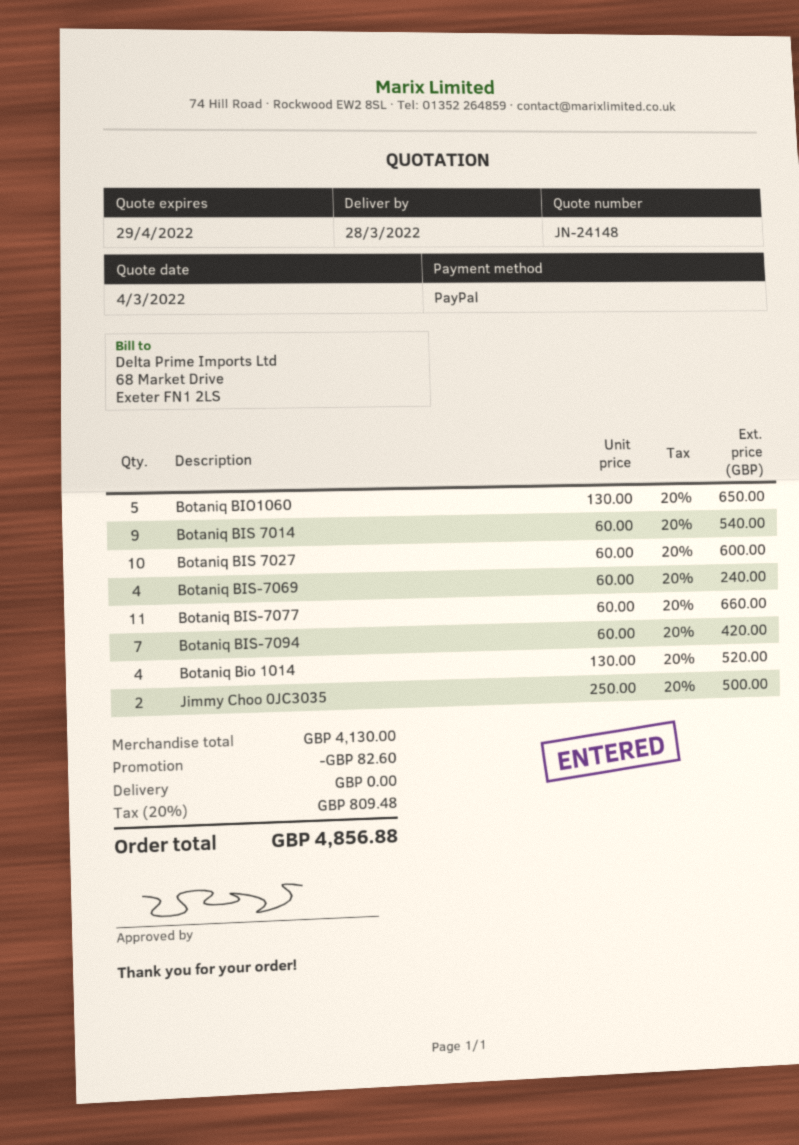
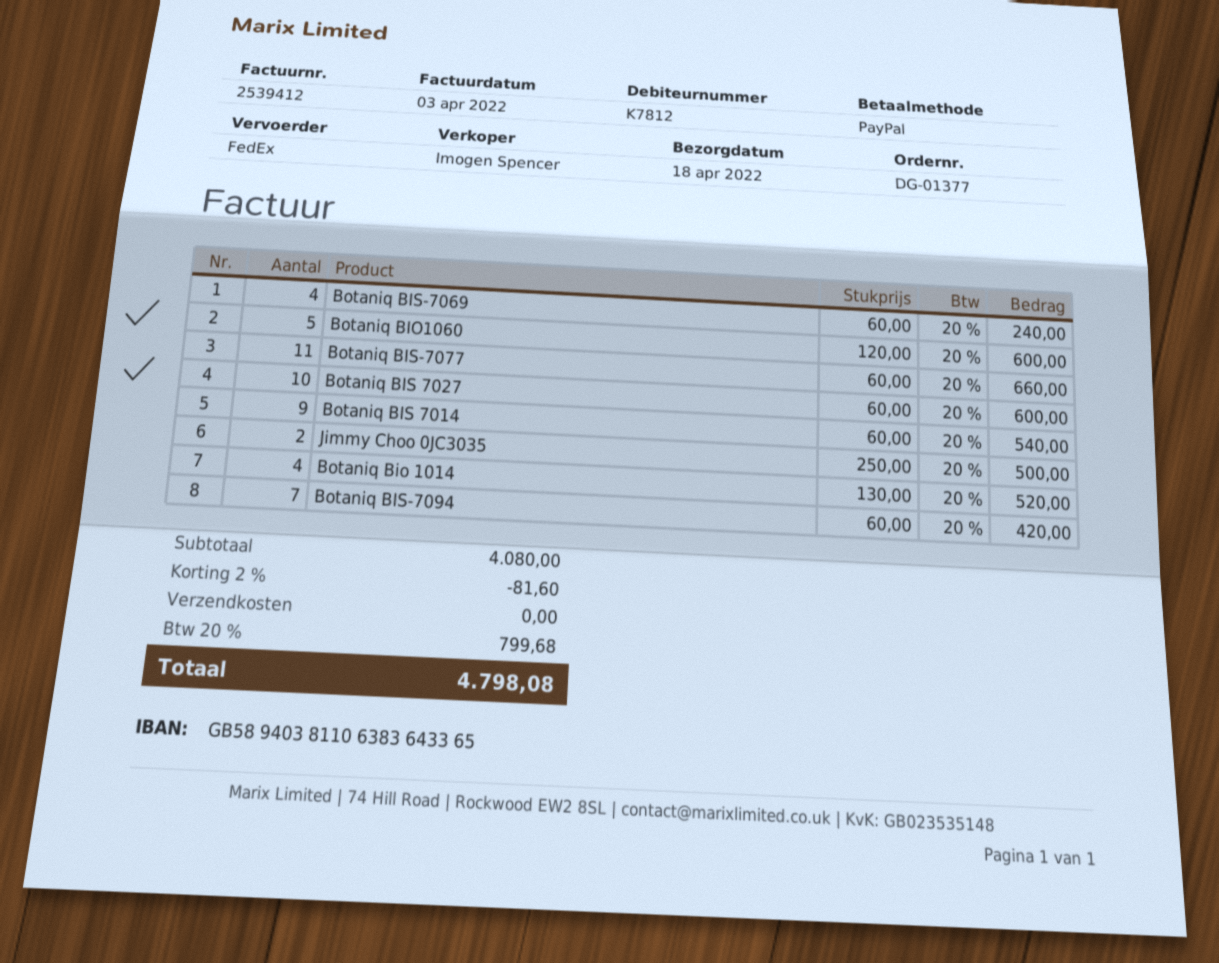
delivery date: 2022-03-28 -> 2022-04-18
Botaniq BIO1060: 5 x 130.00 = 650.00 -> 5 x 120.00 = 600.00
subtotal: 4130.00 -> 4080.00
discount: 82.60 -> 81.60
tax: 20% = 809.48 -> 20% = 799.68
total: 4856.88 -> 4798.08

